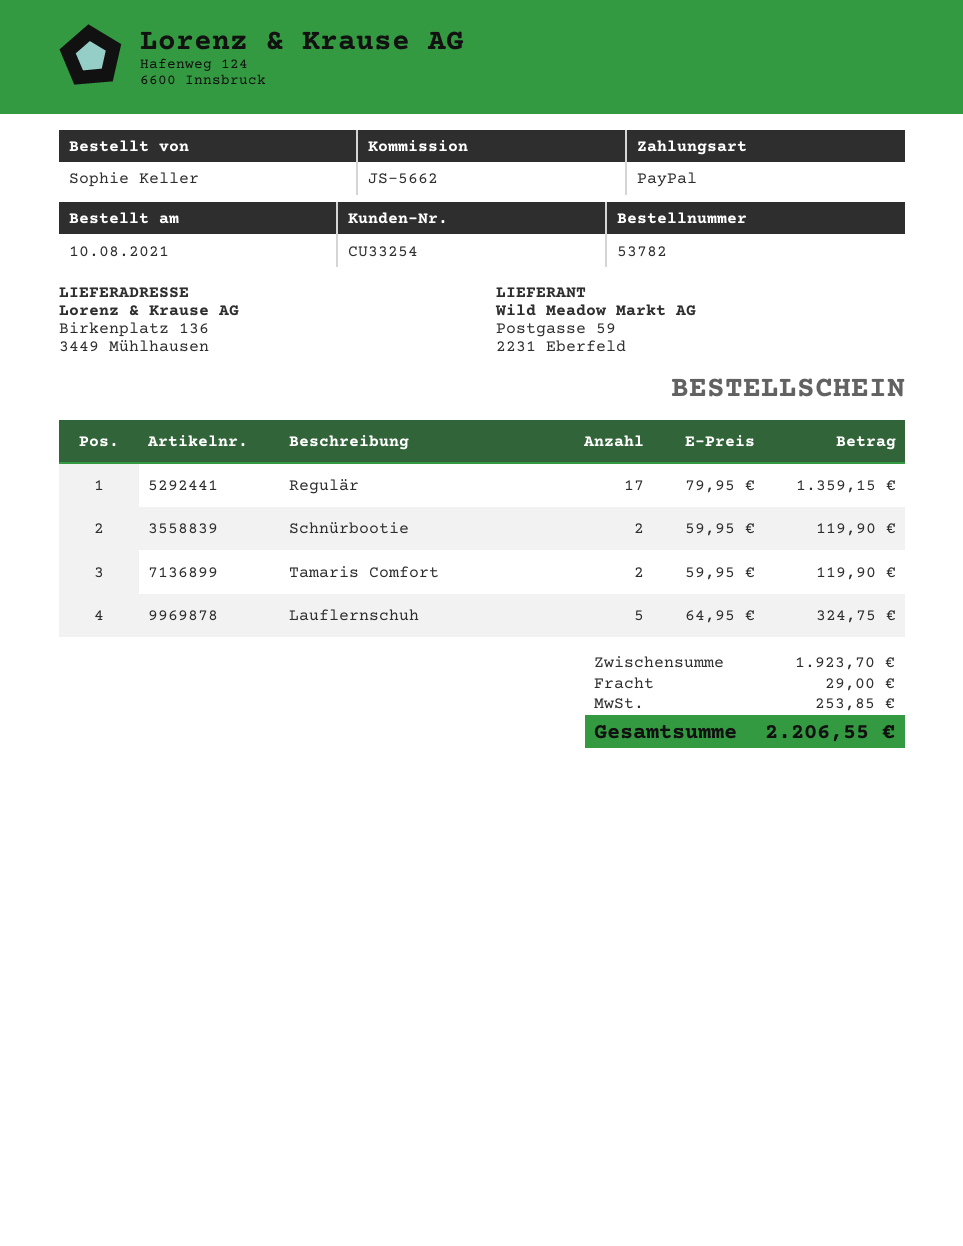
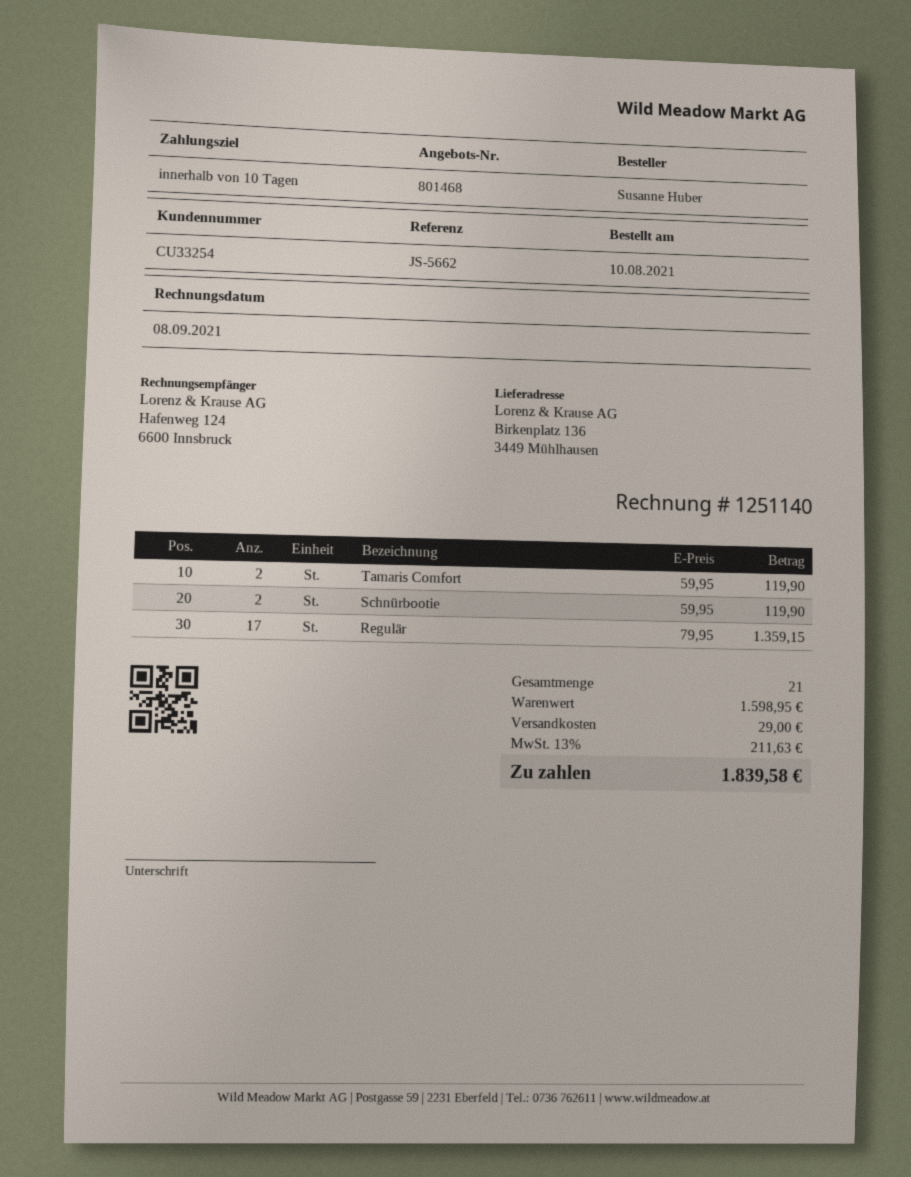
ordered by: Sophie Keller -> Susanne Huber
Lauflernschuh: 5 x 64.95 = 324.75 -> none
subtotal: 1923.70 -> 1598.95
tax: 253.85 -> 211.63
total: 2206.55 -> 1839.58

